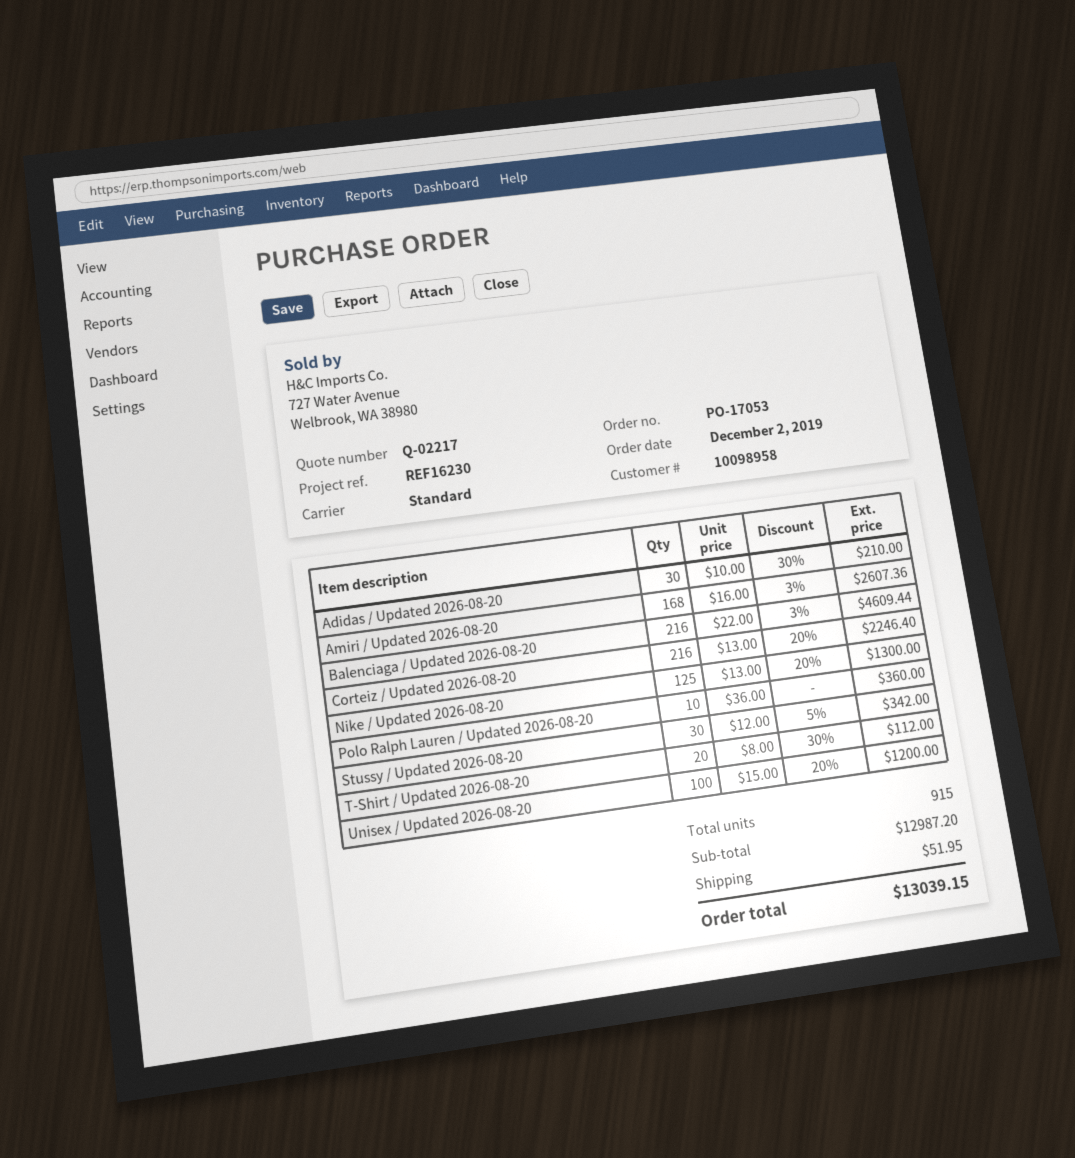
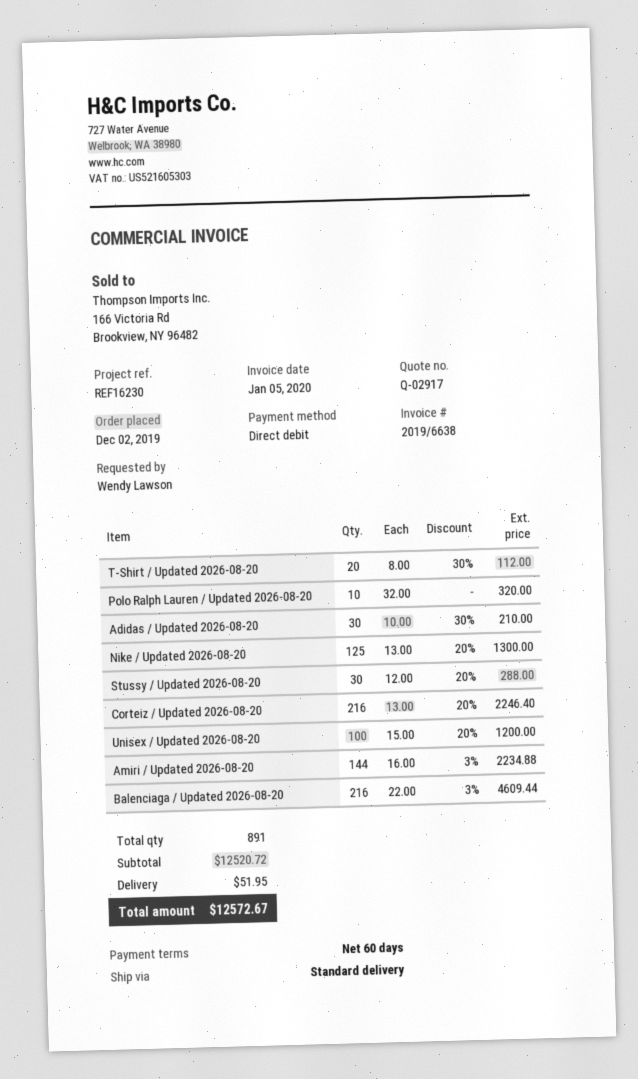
quote number: Q-02217 -> Q-02917
Amiri / Updated 2026-08-20: 168 x 16.00 - 3% = 2607.36 -> 144 x 16.00 - 3% = 2234.88
Polo Ralph Lauren / Updated 2026-08-20: 10 x 36.00 = 360.00 -> 10 x 32.00 = 320.00
Stussy / Updated 2026-08-20: 30 x 12.00 - 5% = 342.00 -> 30 x 12.00 - 20% = 288.00
total quantity: 915 -> 891
subtotal: 12987.20 -> 12520.72
total: 13039.15 -> 12572.67

